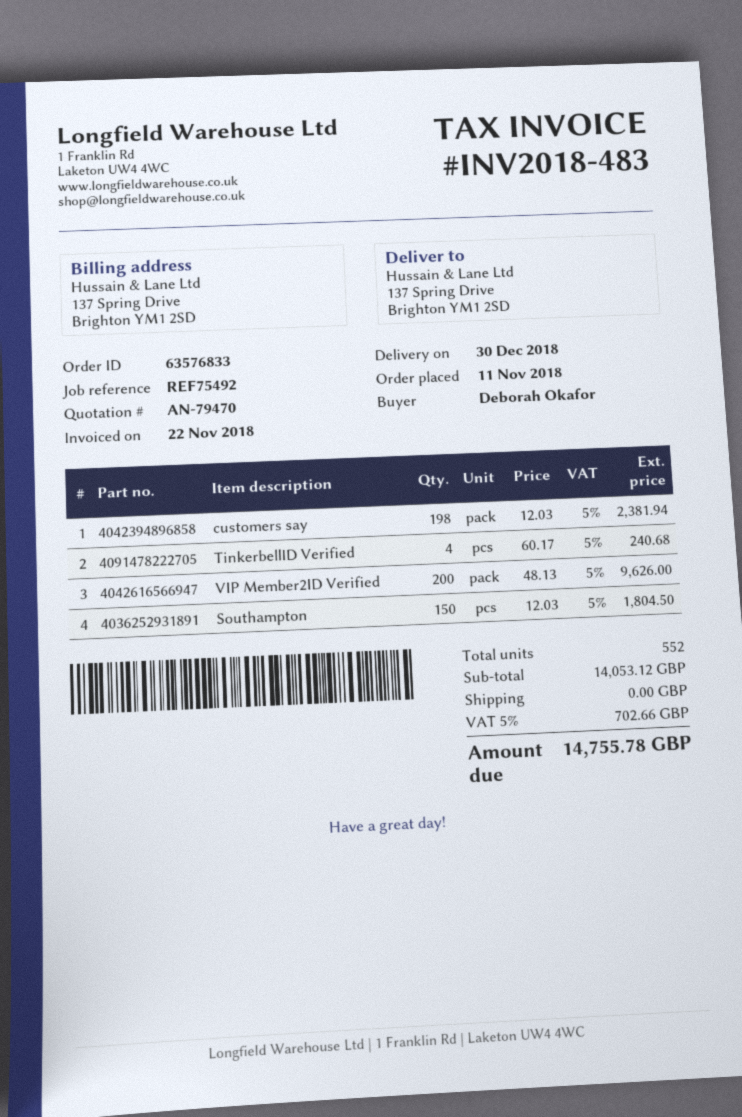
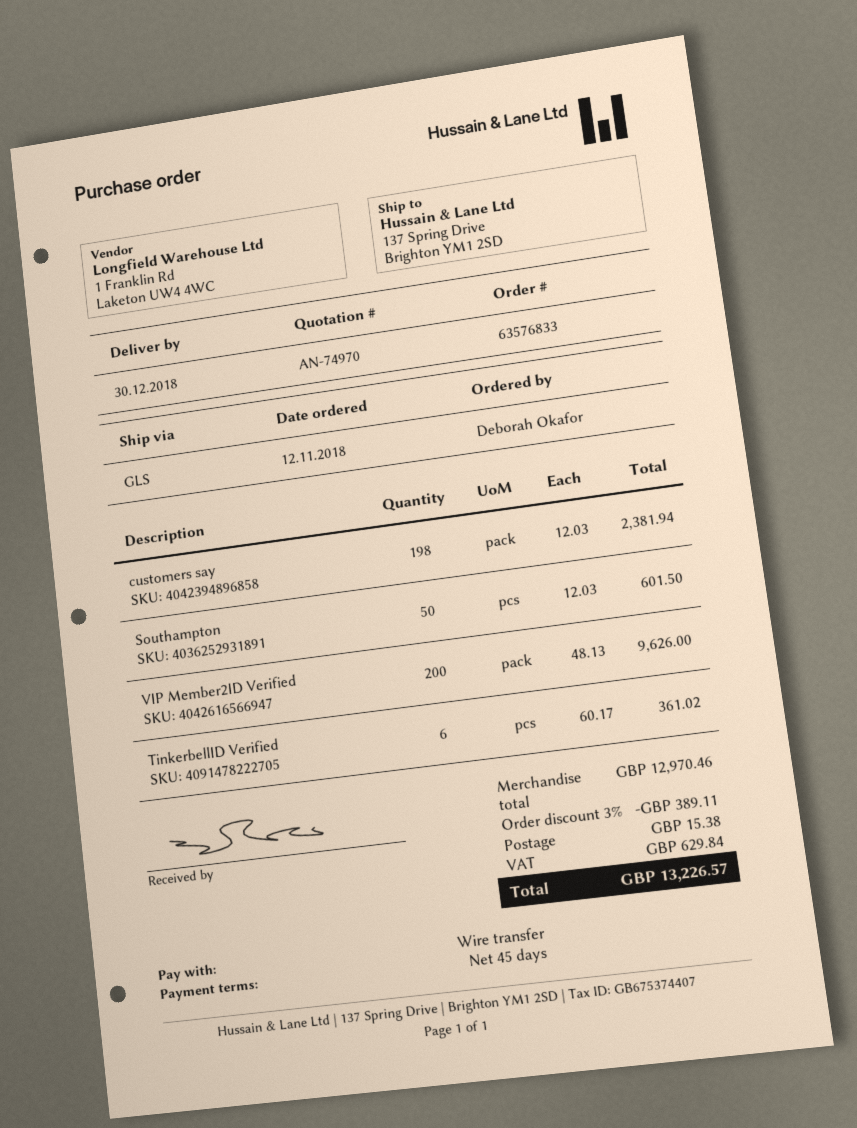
quote number: AN-79470 -> AN-74970
order date: 2018-11-11 -> 2018-11-12
TinkerbellID Verified: 4 x 60.17 = 240.68 -> 6 x 60.17 = 361.02
Southampton: 150 x 12.03 = 1804.50 -> 50 x 12.03 = 601.50
subtotal: 14053.12 -> 12970.46
discount: none -> 3% = 389.11
shipping: 0.00 -> 15.38
tax: 702.66 -> 629.84
total: 14755.78 -> 13226.57

